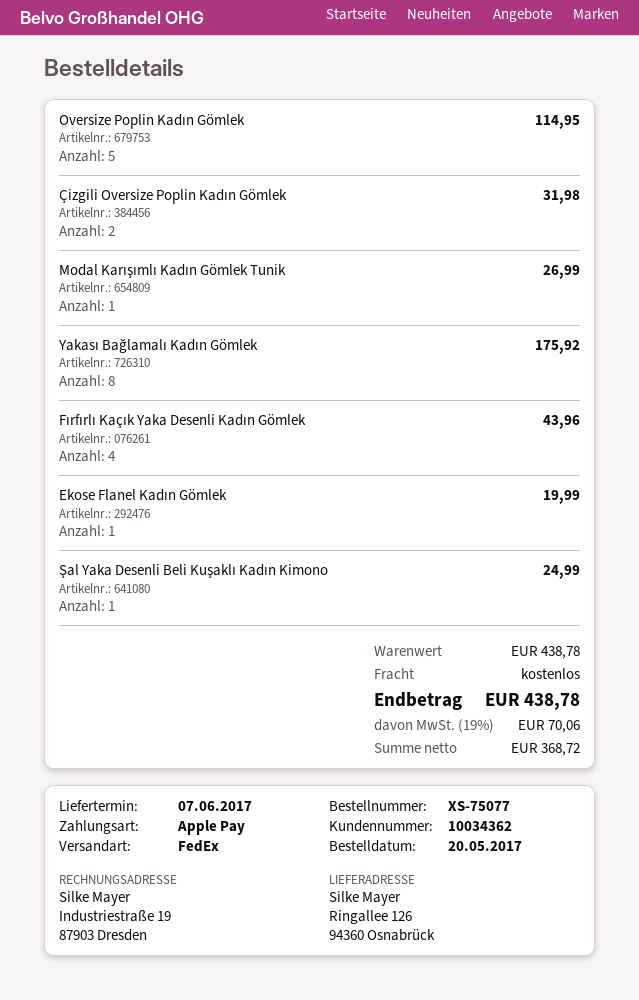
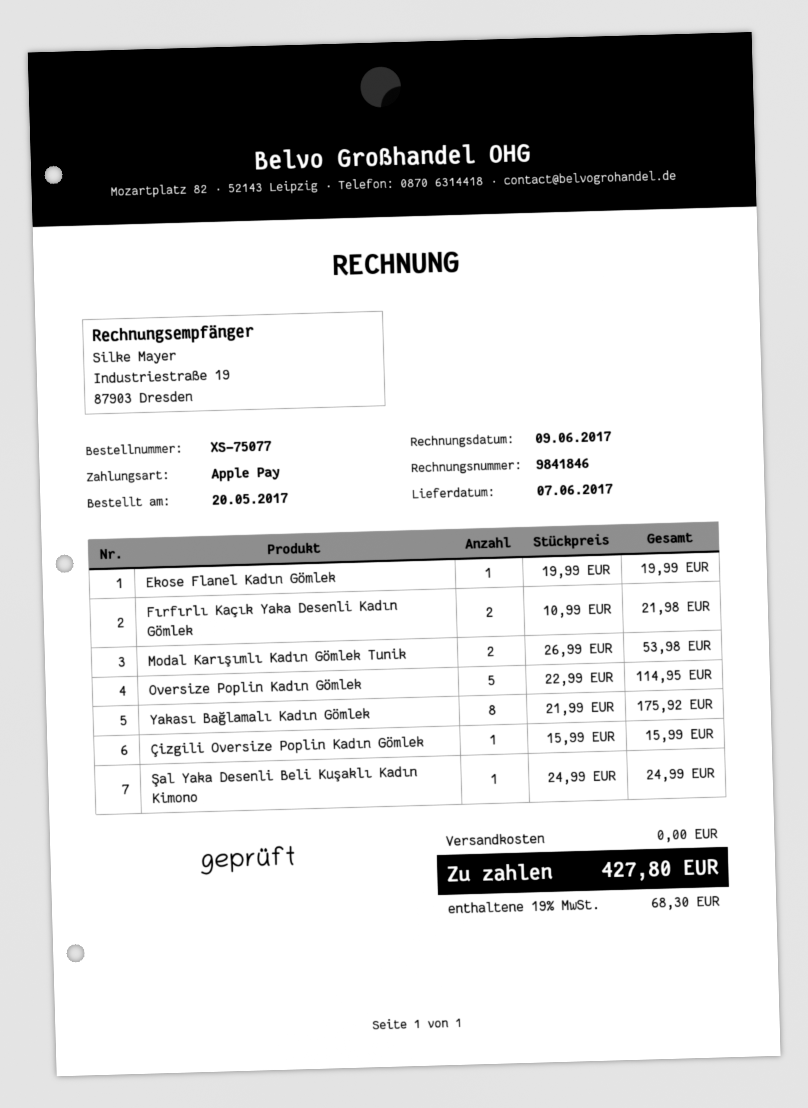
Çizgili Oversize Poplin Kadın Gömlek: 2 for 31.98 -> 1 for 15.99
Modal Karışımlı Kadın Gömlek Tunik: 1 for 26.99 -> 2 for 53.98
Fırfırlı Kaçık Yaka Desenli Kadın Gömlek: 4 for 43.96 -> 2 for 21.98
tax: 19% = 70.06 -> 19% = 68.30
total: 438.78 -> 427.80

